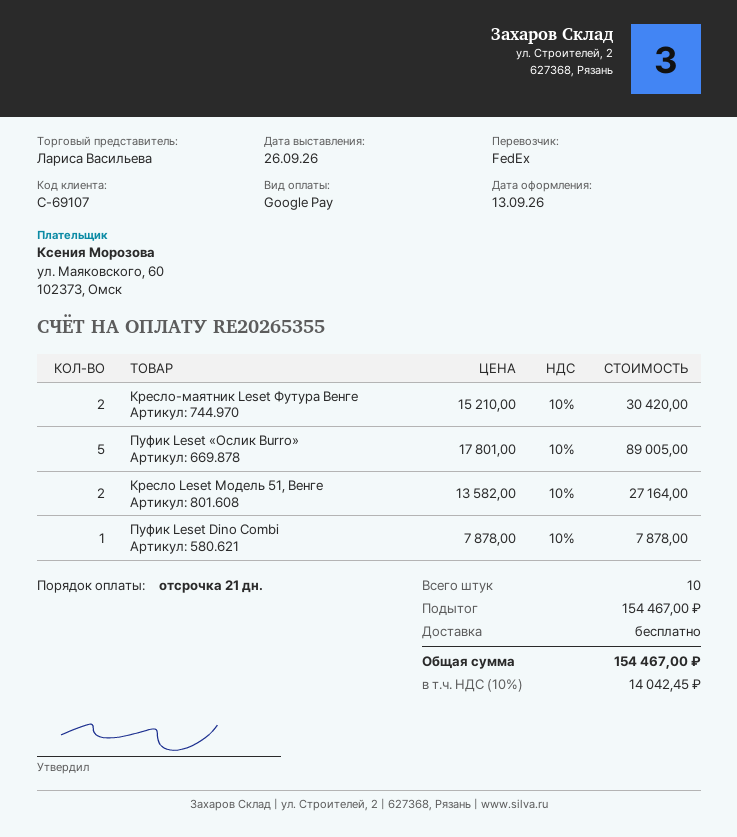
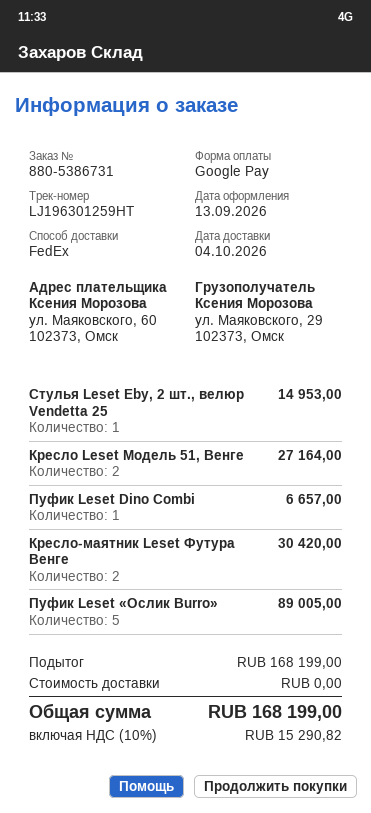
Пуфик Leset Dino Combi: 1 for 7878.00 -> 1 for 6657.00
Стулья Leset Eby, 2 шт., велюр Vendetta 25: none -> 1 for 14953.00
subtotal: 154467.00 -> 168199.00
tax: 10% = 14042.45 -> 10% = 15290.82
total: 154467.00 -> 168199.00

